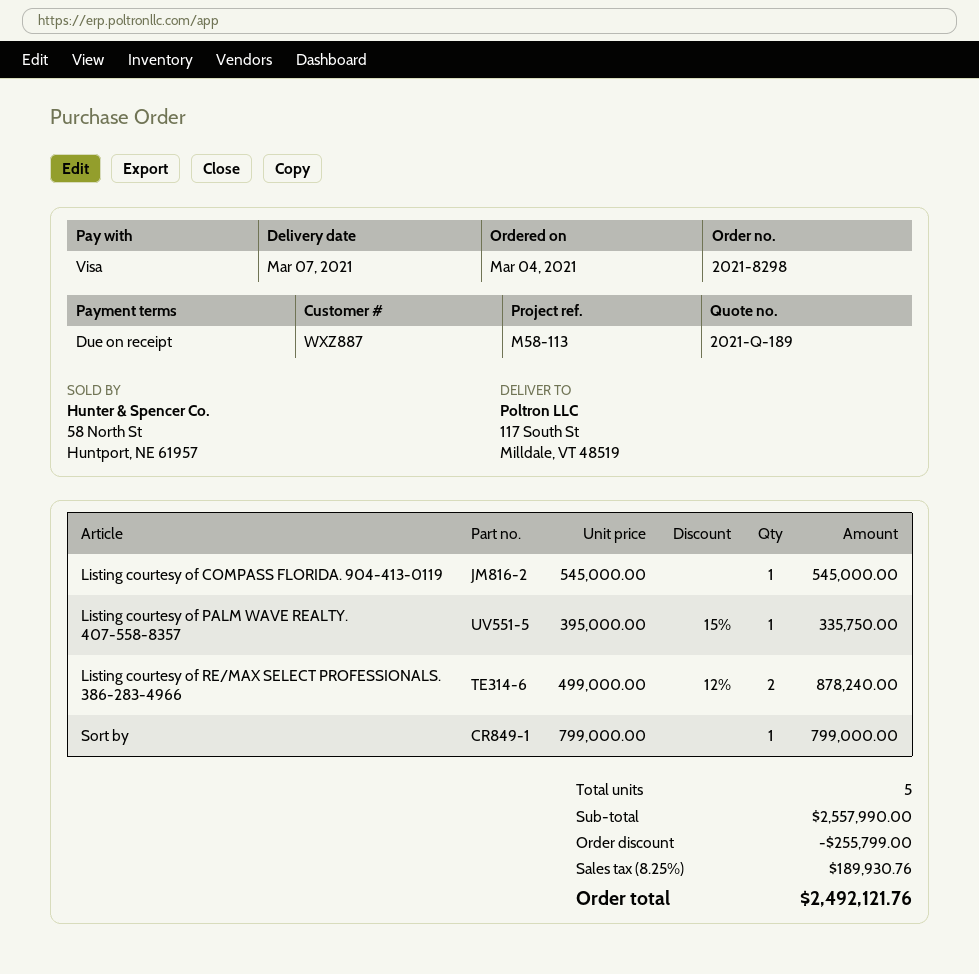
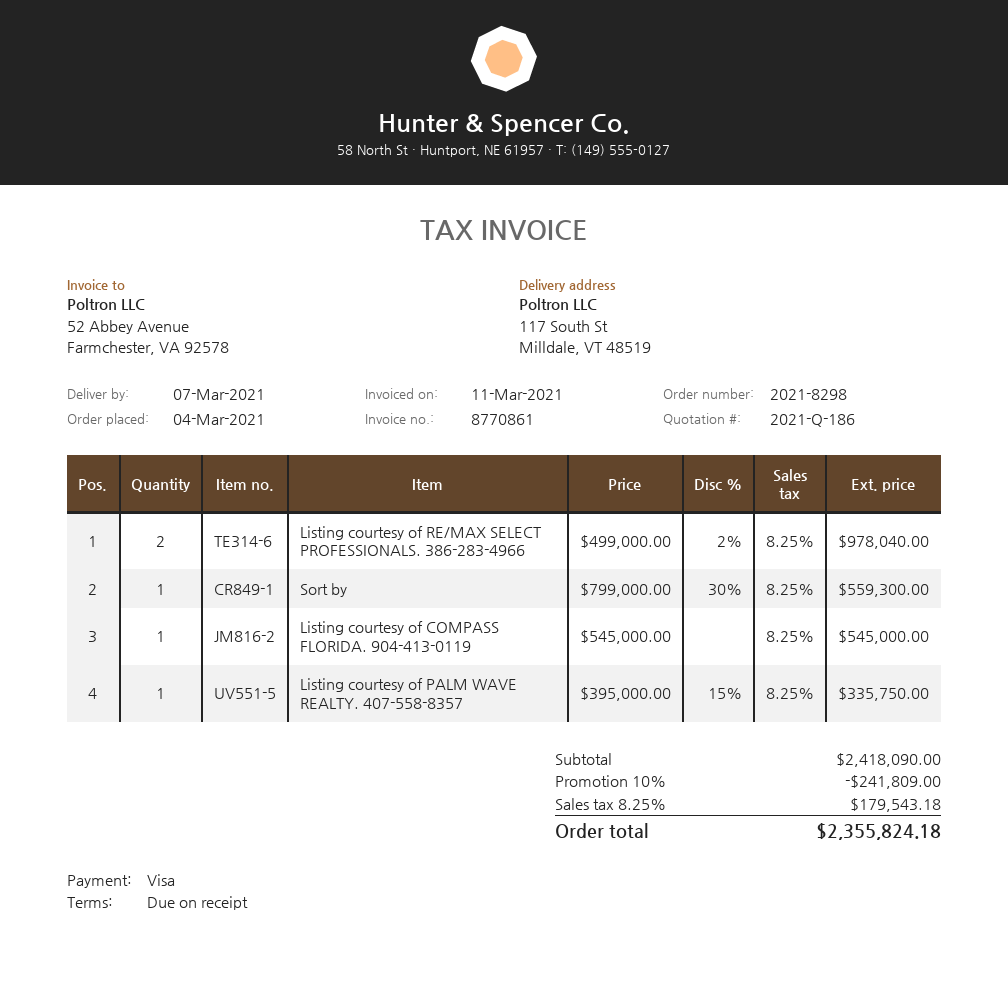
quote number: 2021-Q-189 -> 2021-Q-186
Listing courtesy of RE/MAX SELECT PROFESSIONALS. 386-283-4966: 2 x 499000.00 - 12% = 878240.00 -> 2 x 499000.00 - 2% = 978040.00
Sort by: 1 x 799000.00 = 799000.00 -> 1 x 799000.00 - 30% = 559300.00
subtotal: 2557990.00 -> 2418090.00
discount: 255799.00 -> 241809.00
tax: 8.25% = 189930.76 -> 8.25% = 179543.18
total: 2492121.76 -> 2355824.18

